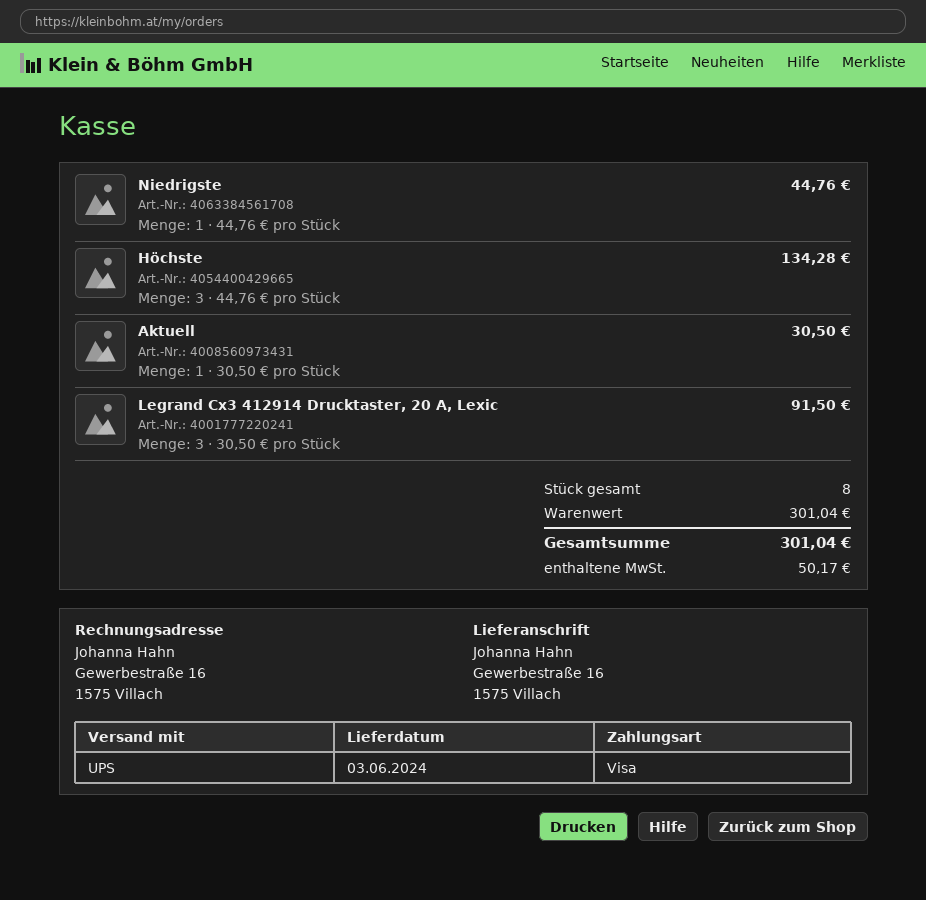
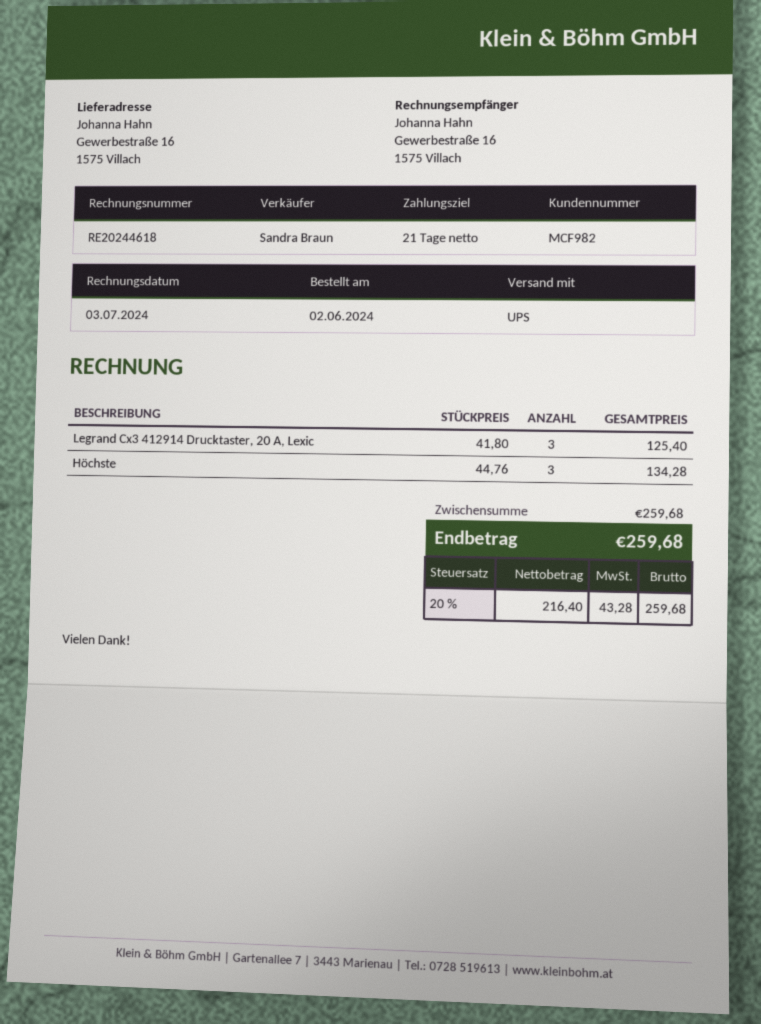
Niedrigste: 1 x 44.76 = 44.76 -> none
Aktuell: 1 x 30.50 = 30.50 -> none
Legrand Cx3 412914 Drucktaster, 20 A, Lexic: 3 x 30.50 = 91.50 -> 3 x 41.80 = 125.40
subtotal: 301.04 -> 259.68
tax: 50.17 -> 43.28
total: 301.04 -> 259.68

